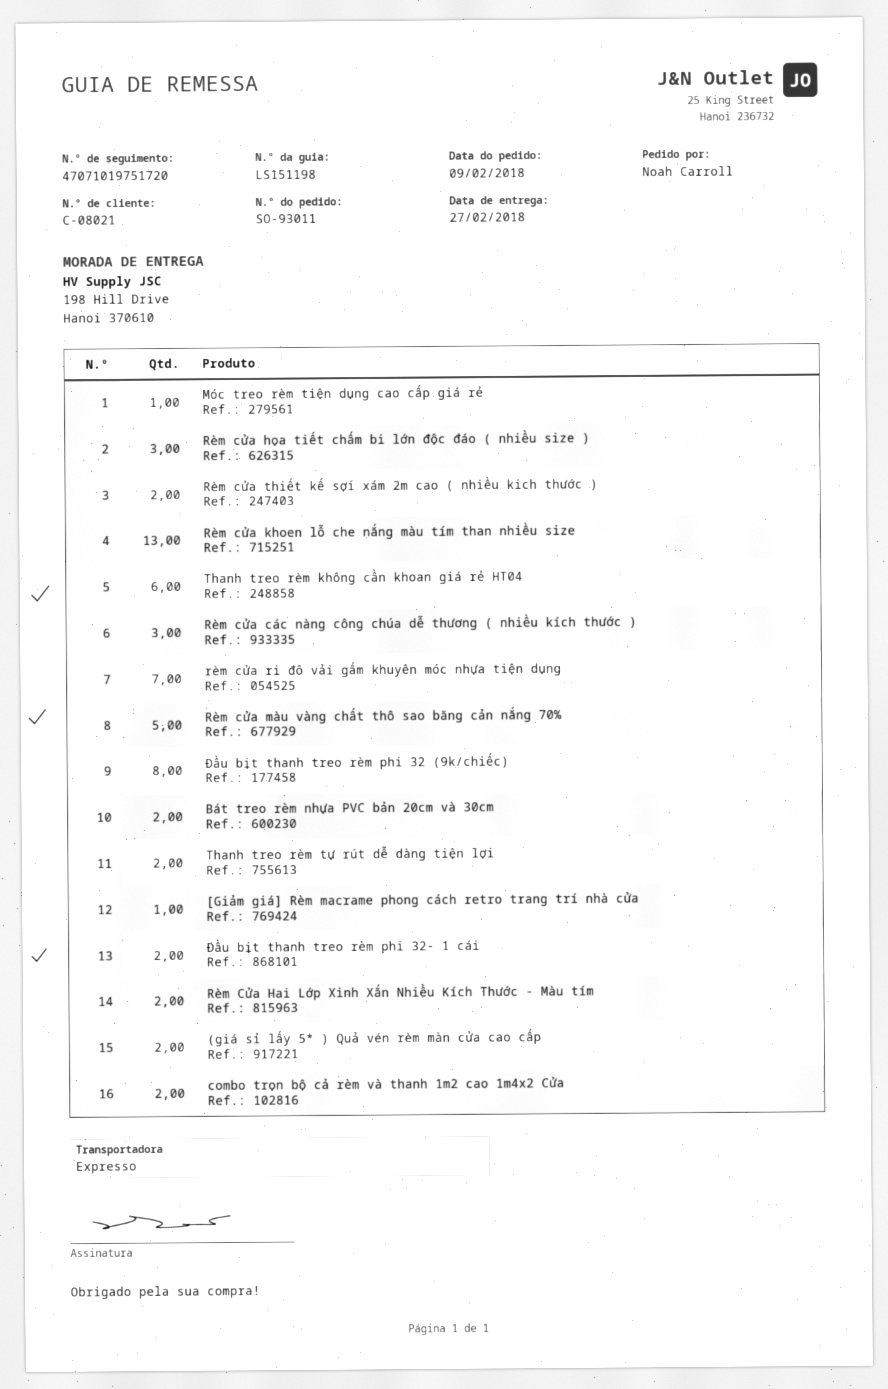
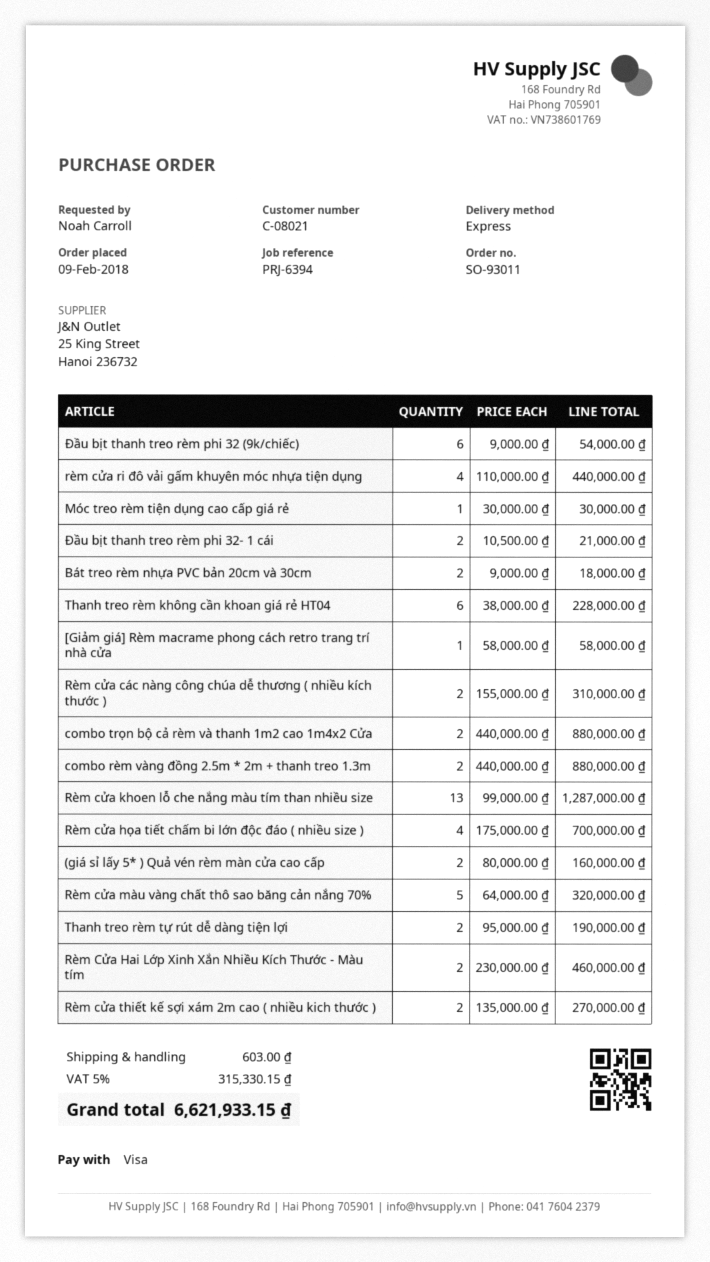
Rèm cửa họa tiết chấm bi lớn độc đáo ( nhiều size ): 3 -> 4
Rèm cửa các nàng công chúa dễ thương ( nhiều kích thước ): 3 -> 2
rèm cửa ri đô vải gấm khuyên móc nhựa tiện dụng: 7 -> 4
Đầu bịt thanh treo rèm phi 32 (9k/chiếc): 8 -> 6
combo rèm vàng đồng 2.5m * 2m + thanh treo 1.3m: none -> 2

